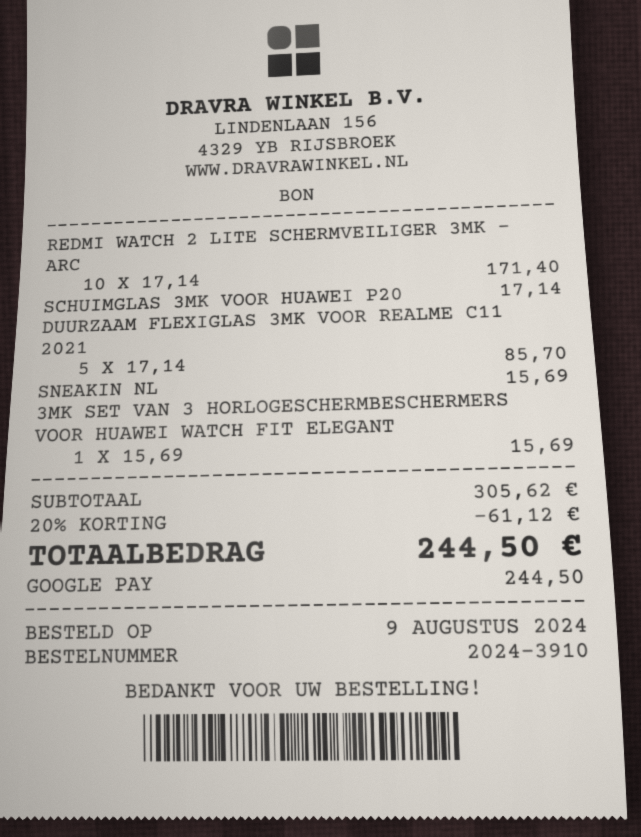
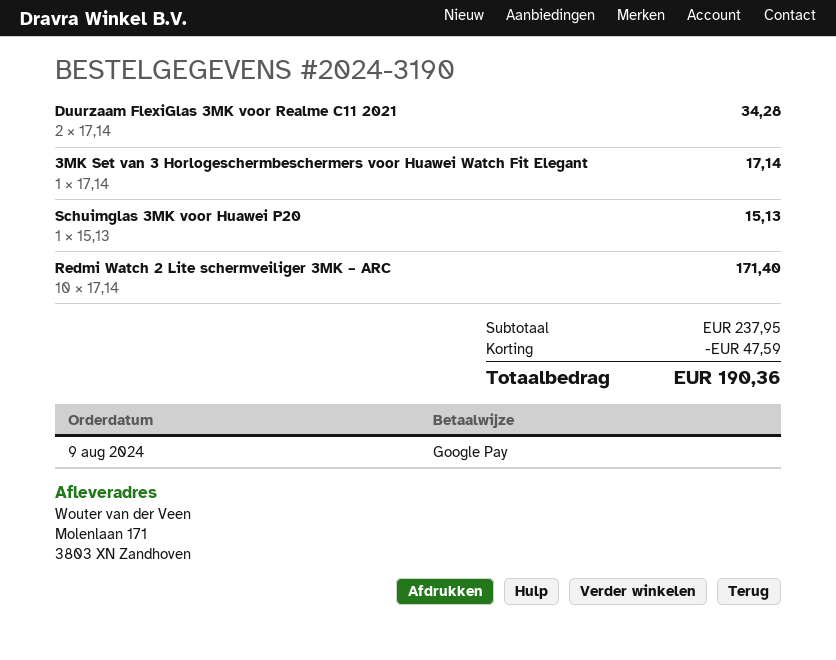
order number: 2024-3910 -> 2024-3190
SCHUIMGLAS 3MK VOOR HUAWEI P20: 1 x 17.14 = 17.14 -> 1 x 15.13 = 15.13
DUURZAAM FLEXIGLAS 3MK VOOR REALME C11 2021: 5 x 17.14 = 85.70 -> 2 x 17.14 = 34.28
SNEAKIN NL: 1 x 15.69 = 15.69 -> none
3MK SET VAN 3 HORLOGESCHERMBESCHERMERS VOOR HUAWEI WATCH FIT ELEGANT: 1 x 15.69 = 15.69 -> 1 x 17.14 = 17.14
subtotal: 305.62 -> 237.95
discount: 61.12 -> 47.59
total: 244.50 -> 190.36

